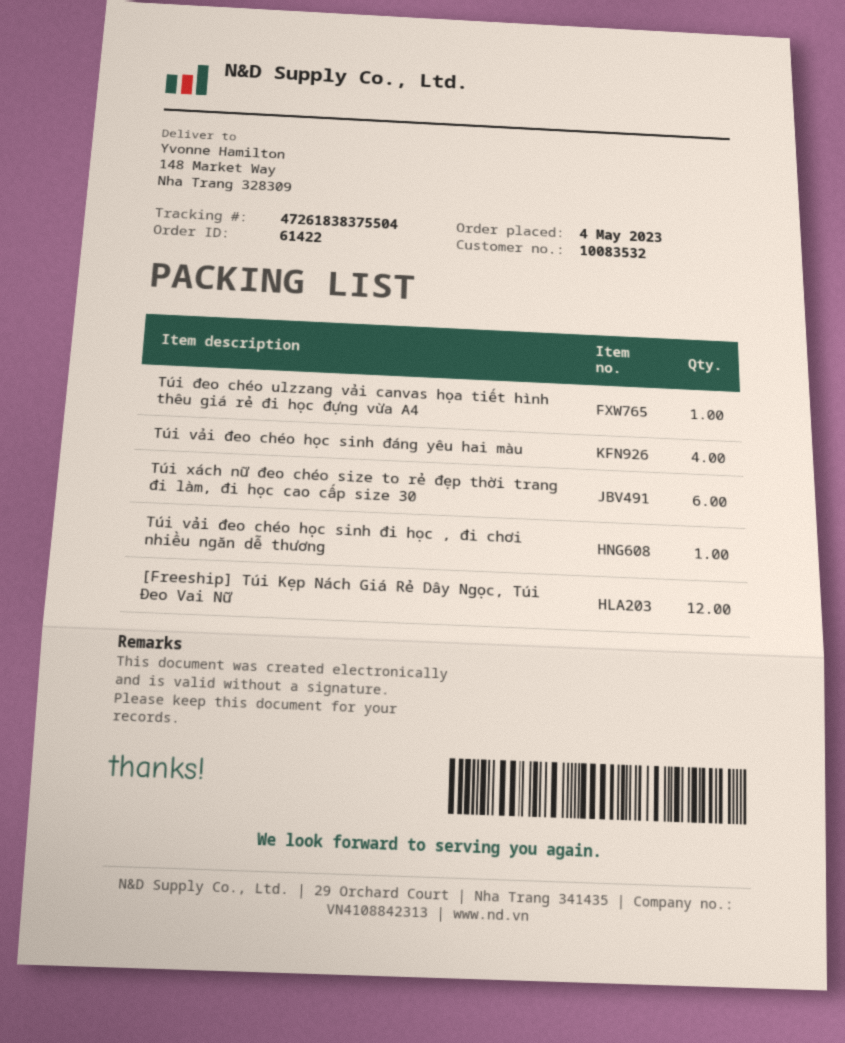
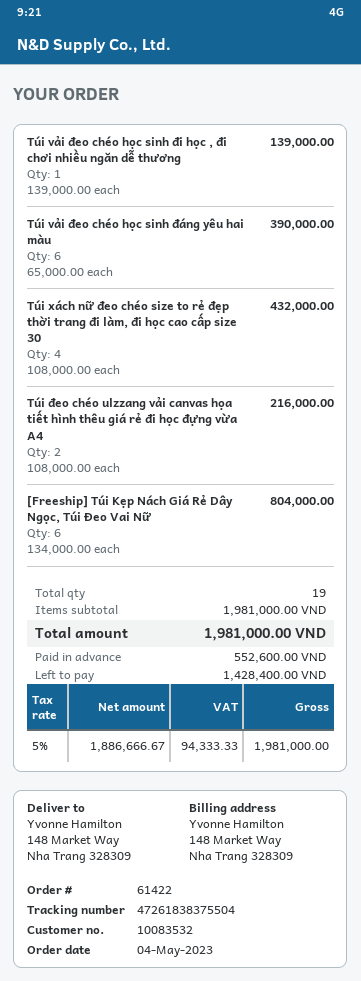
Túi đeo chéo ulzzang vải canvas họa tiết hình thêu giá rẻ đi học đựng vừa A4: 1 -> 2
Túi vải đeo chéo học sinh đáng yêu hai màu: 4 -> 6
Túi xách nữ đeo chéo size to rẻ đẹp thời trang đi làm, đi học cao cấp size 30: 6 -> 4
[Freeship] Túi Kẹp Nách Giá Rẻ Dây Ngọc, Túi Đeo Vai Nữ: 12 -> 6

